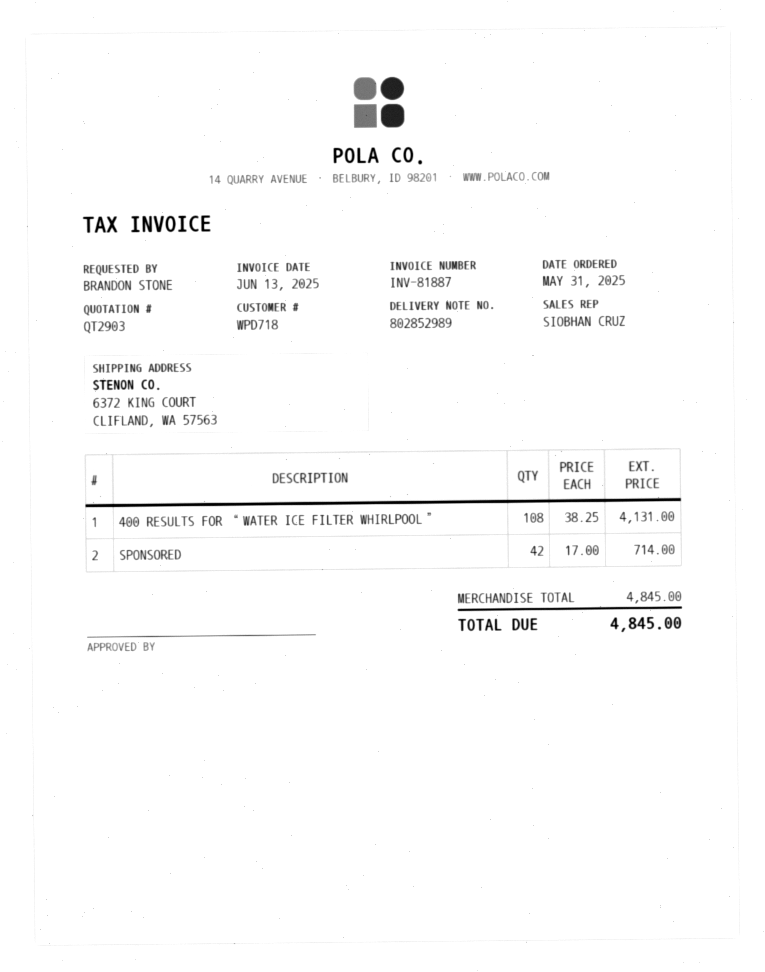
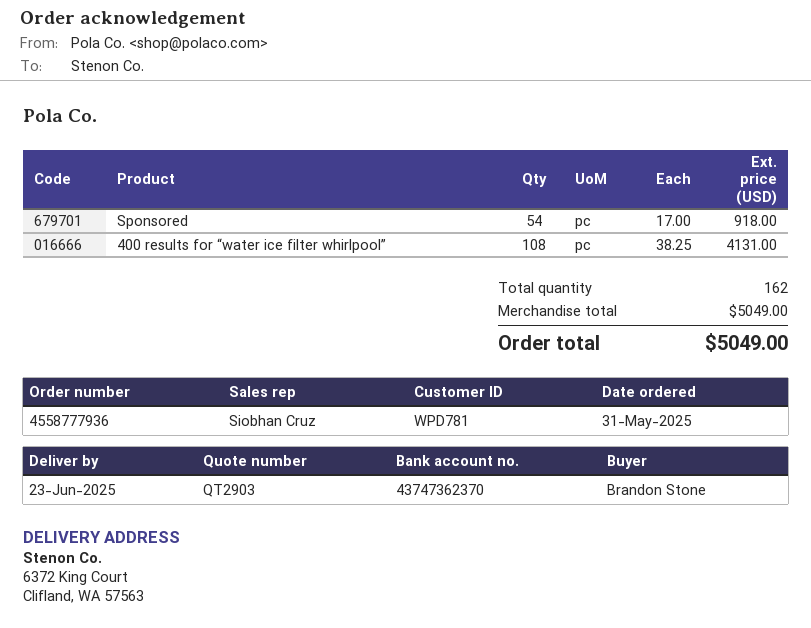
customer number: WPD718 -> WPD781
SPONSORED: 42 x 17.00 = 714.00 -> 54 x 17.00 = 918.00
subtotal: 4845.00 -> 5049.00
total: 4845.00 -> 5049.00

